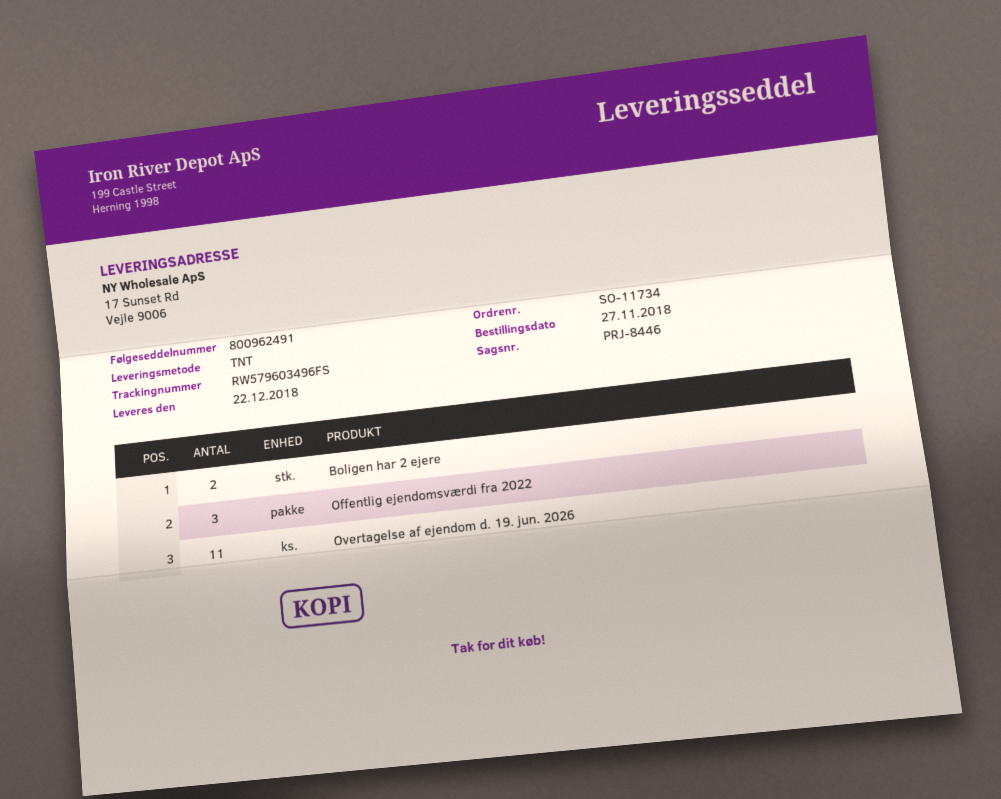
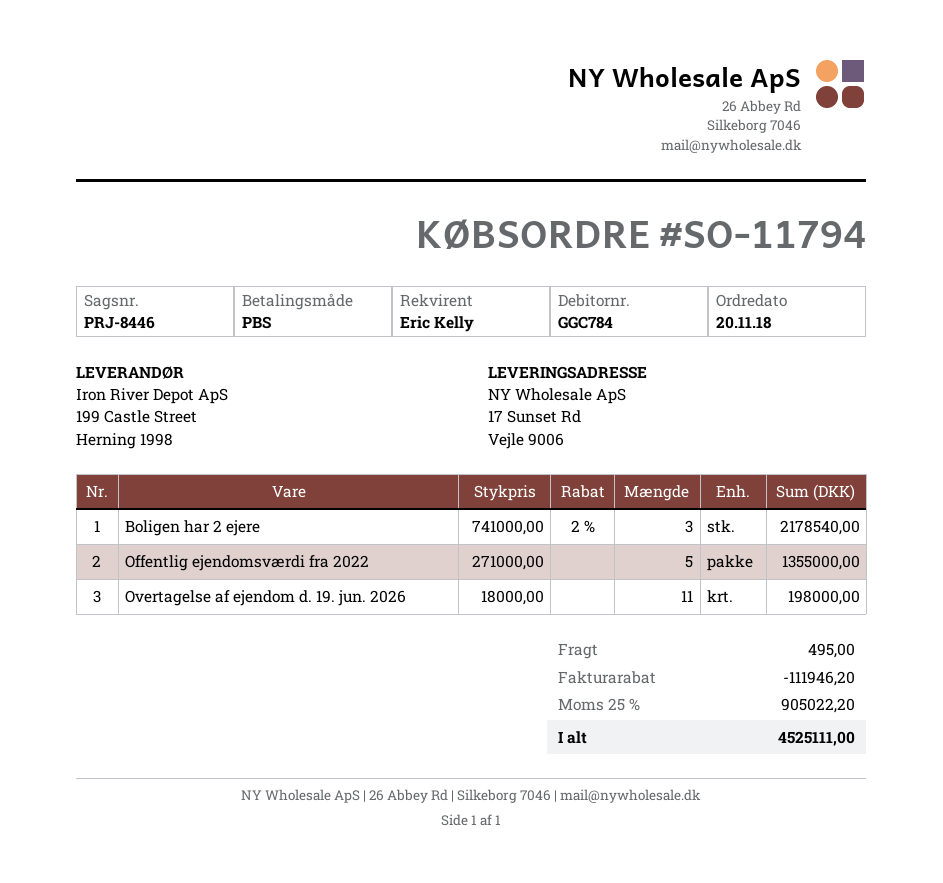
order number: SO-11734 -> SO-11794
order date: 2018-11-27 -> 2018-11-20
Boligen har 2 ejere: 2 -> 3
Offentlig ejendomsværdi fra 2022: 3 -> 5

